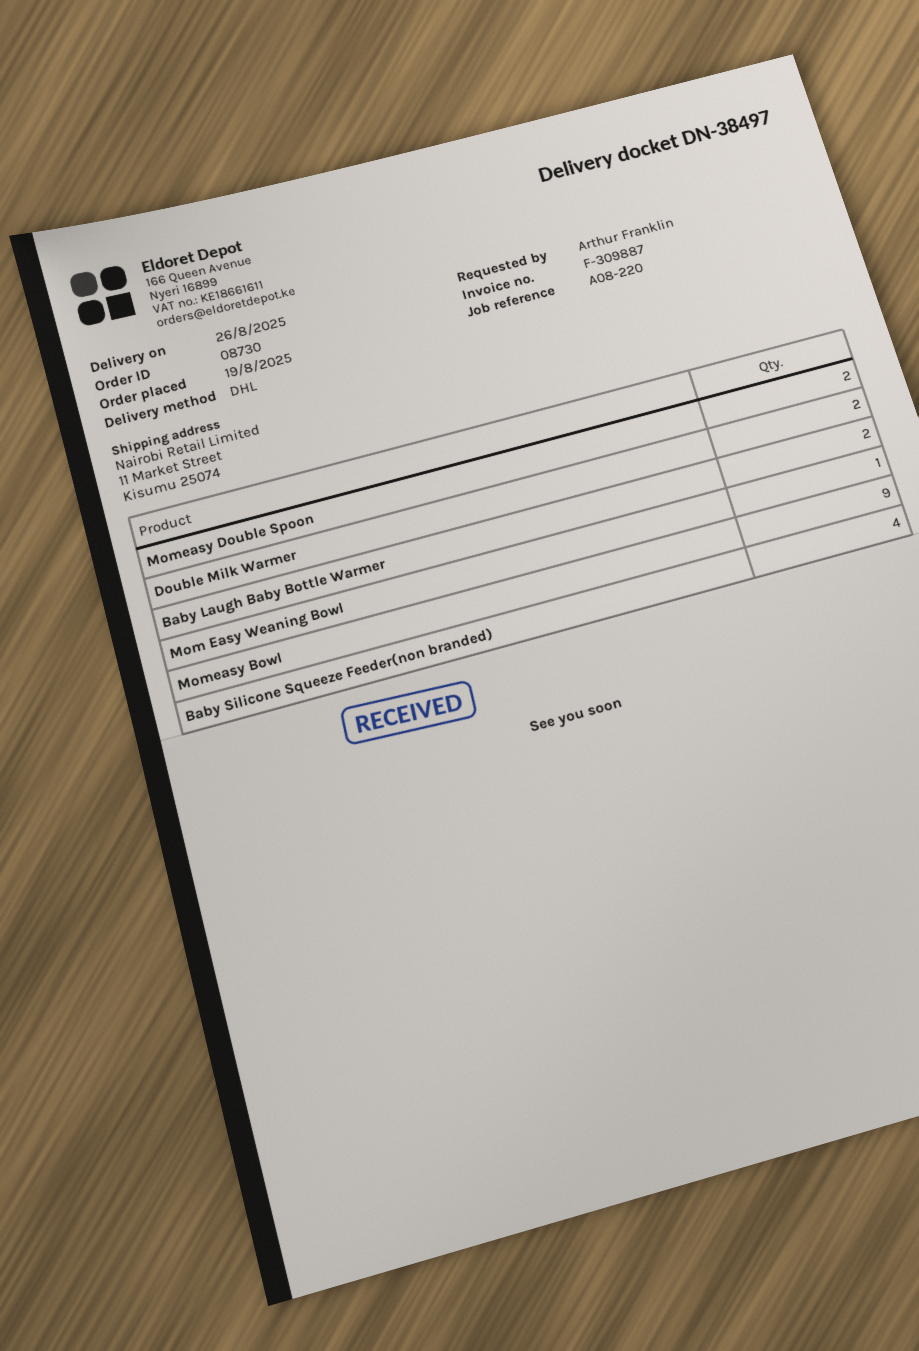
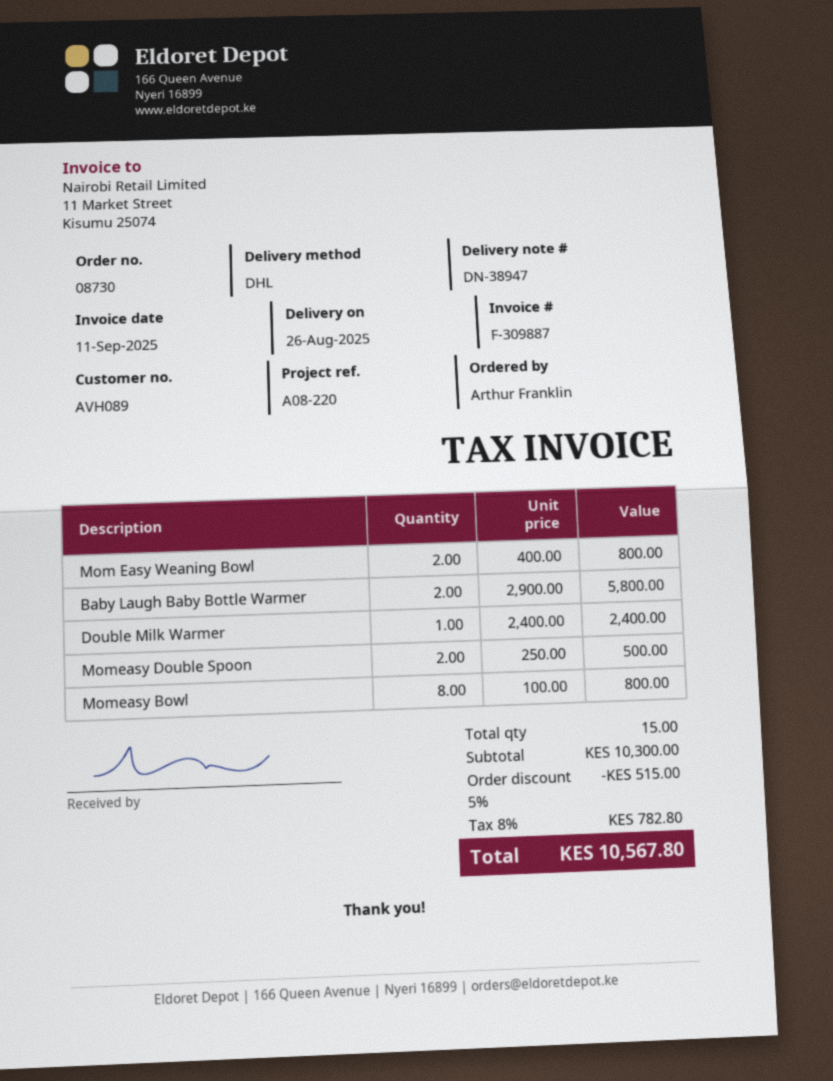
delivery note number: DN-38497 -> DN-38947
Double Milk Warmer: 2 -> 1
Mom Easy Weaning Bowl: 1 -> 2
Momeasy Bowl: 9 -> 8
Baby Silicone Squeeze Feeder(non branded): 4 -> none

